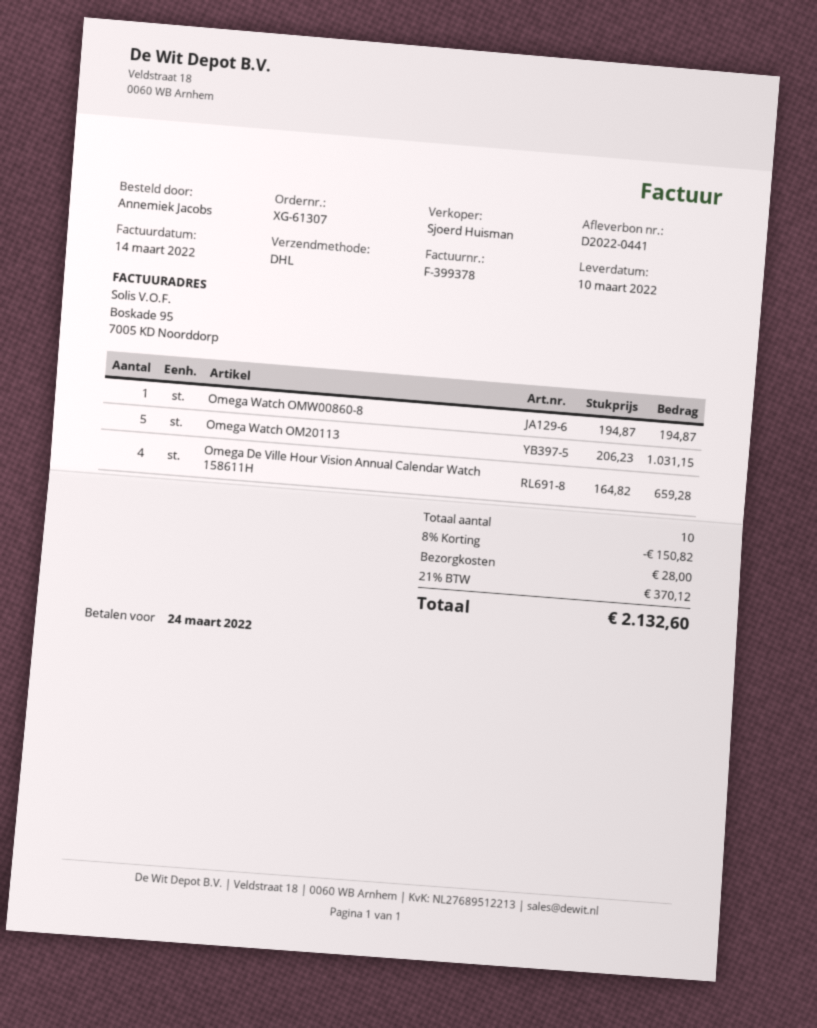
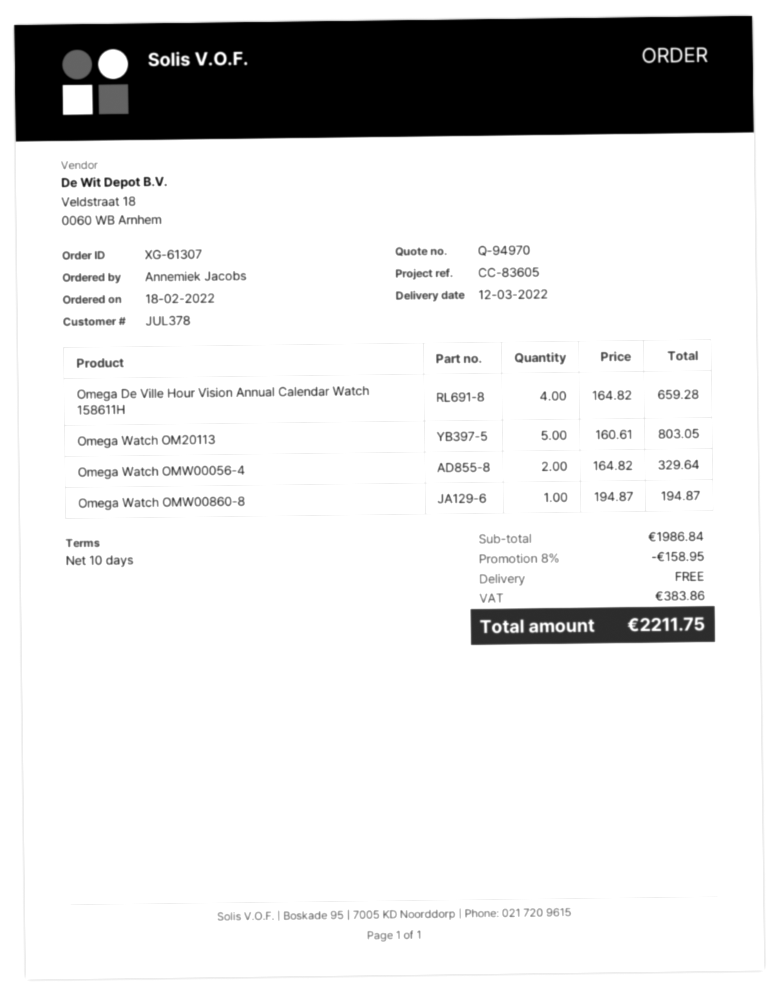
delivery date: 2022-03-10 -> 2022-03-12
Omega Watch OM20113: 5 x 206.23 = 1031.15 -> 5 x 160.61 = 803.05
Omega Watch OMW00056-4: none -> 2 x 164.82 = 329.64
discount: 8% = 150.82 -> 8% = 158.95
shipping: 28.00 -> 0.00
tax: 370.12 -> 383.86
total: 2132.60 -> 2211.75

